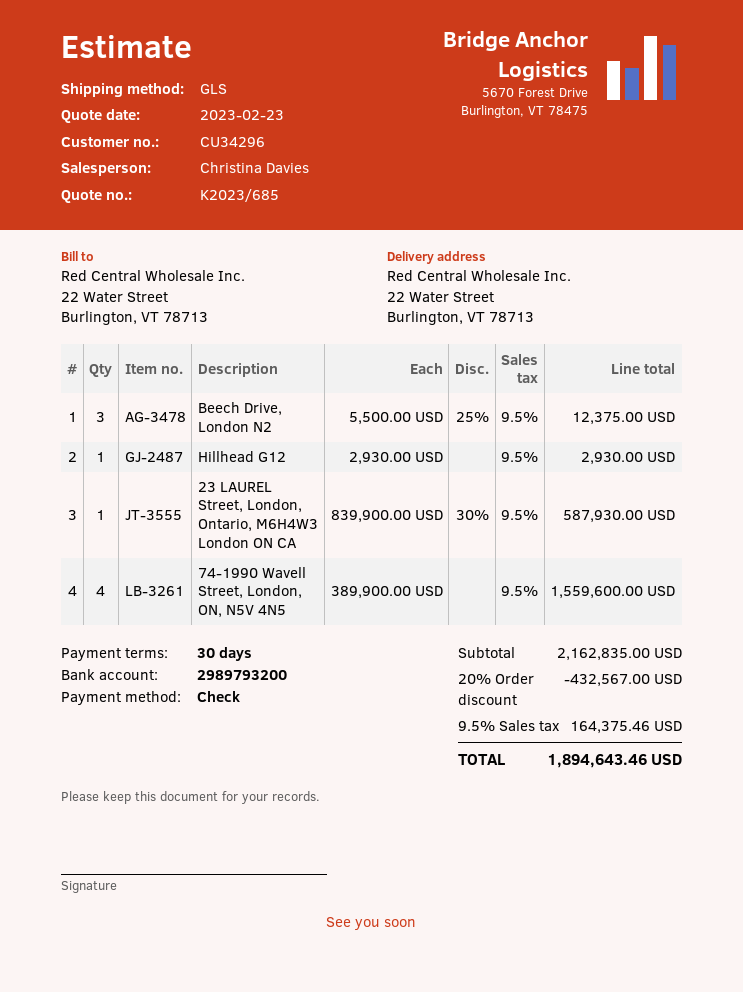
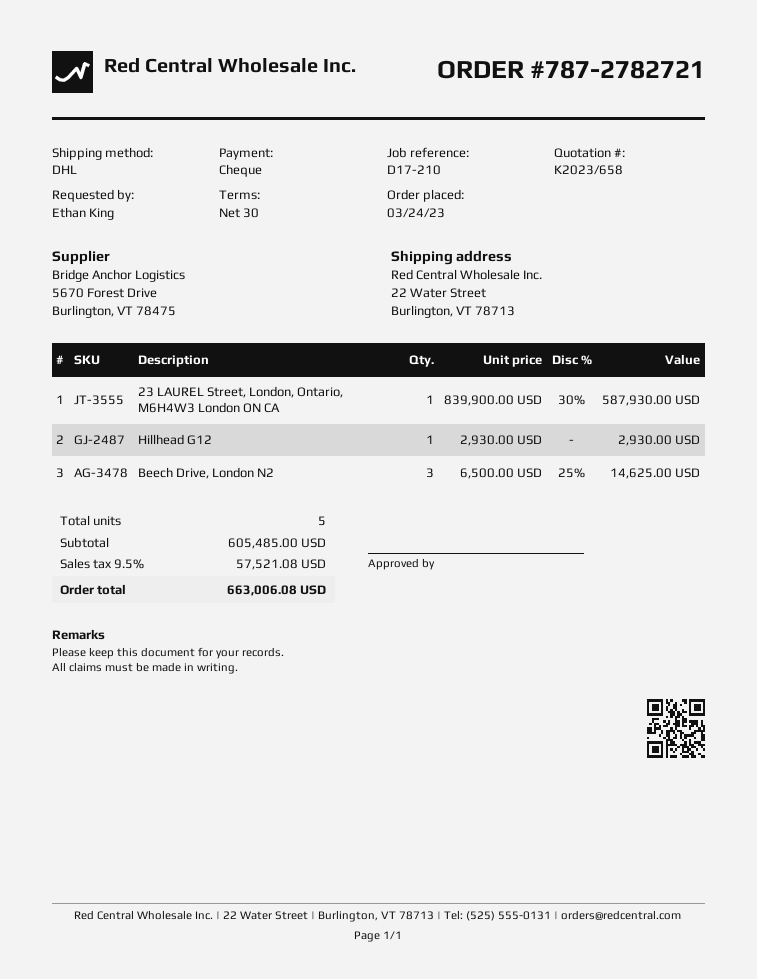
quote number: K2023/685 -> K2023/658
shipping method: GLS -> DHL
Beech Drive, London N2: 3 x 5500.00 - 25% = 12375.00 -> 3 x 6500.00 - 25% = 14625.00
74-1990 Wavell Street, London, ON, N5V 4N5: 4 x 389900.00 = 1559600.00 -> none
subtotal: 2162835.00 -> 605485.00
discount: 20% = 432567.00 -> none
tax: 9.5% = 164375.46 -> 9.5% = 57521.08
total: 1894643.46 -> 663006.08

